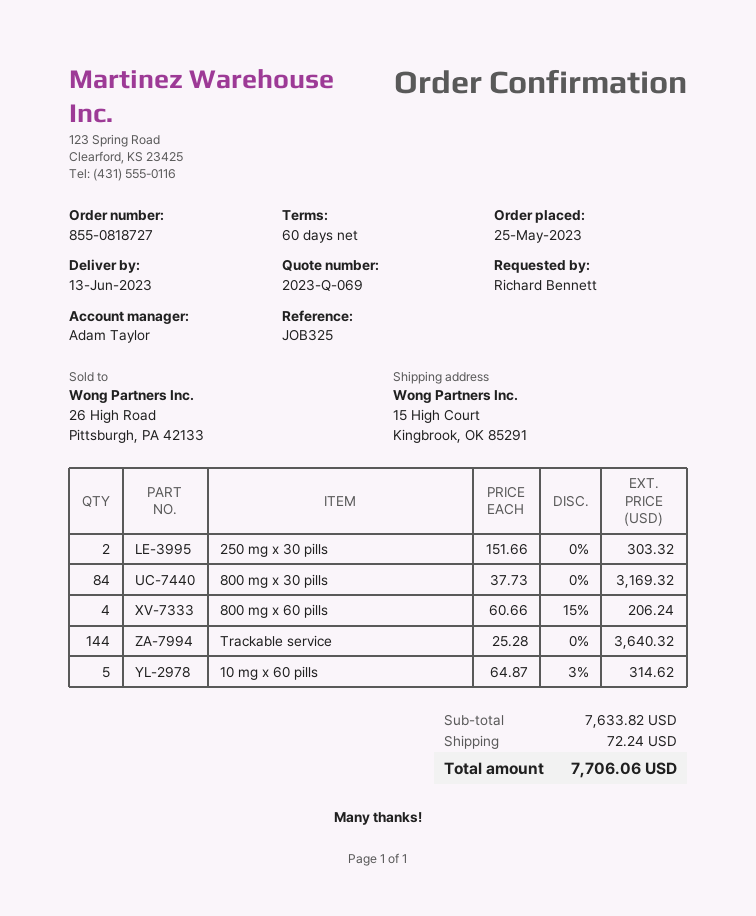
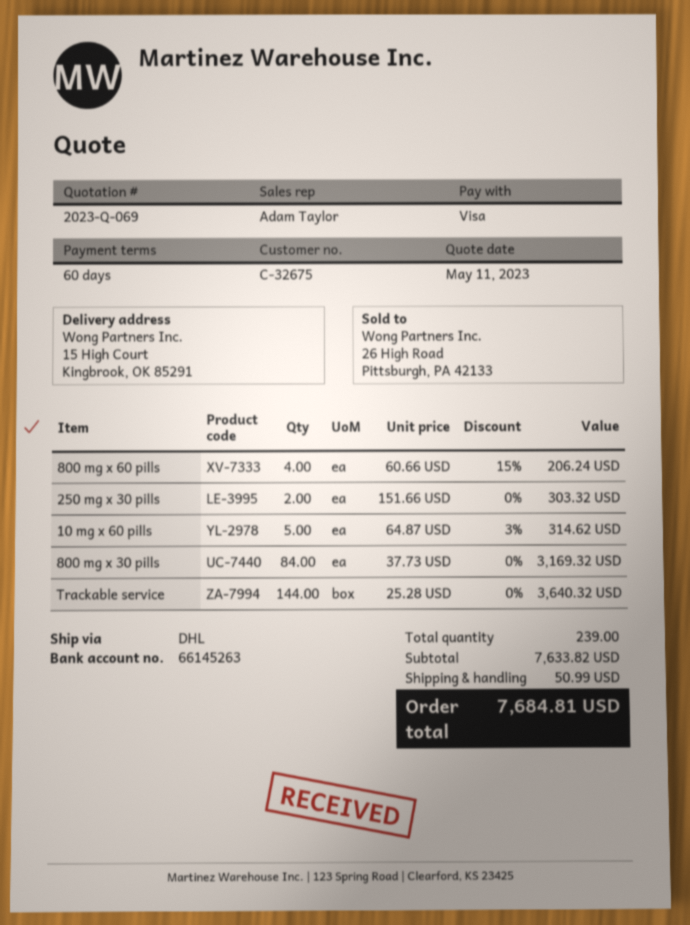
shipping: 72.24 -> 50.99
total: 7706.06 -> 7684.81

